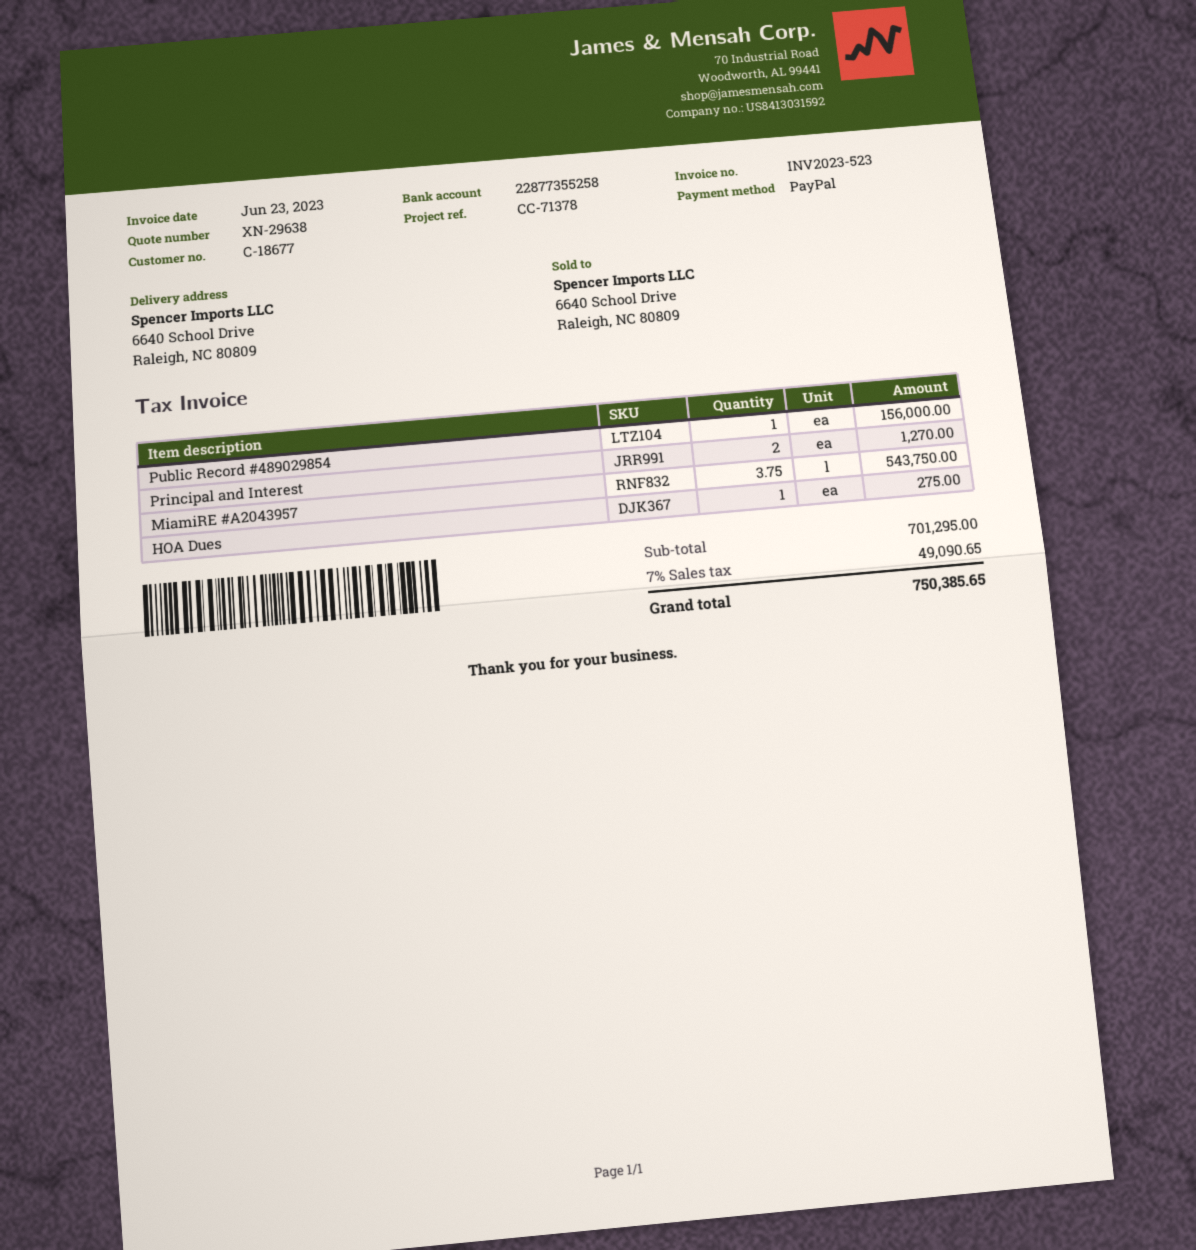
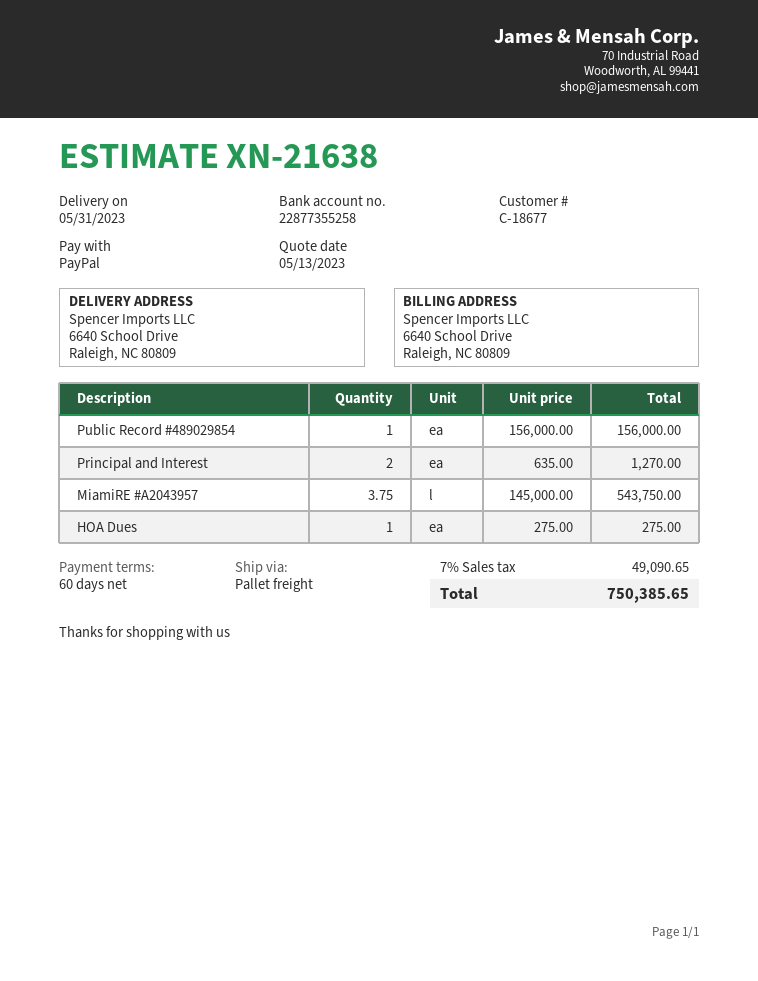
quote number: XN-29638 -> XN-21638

